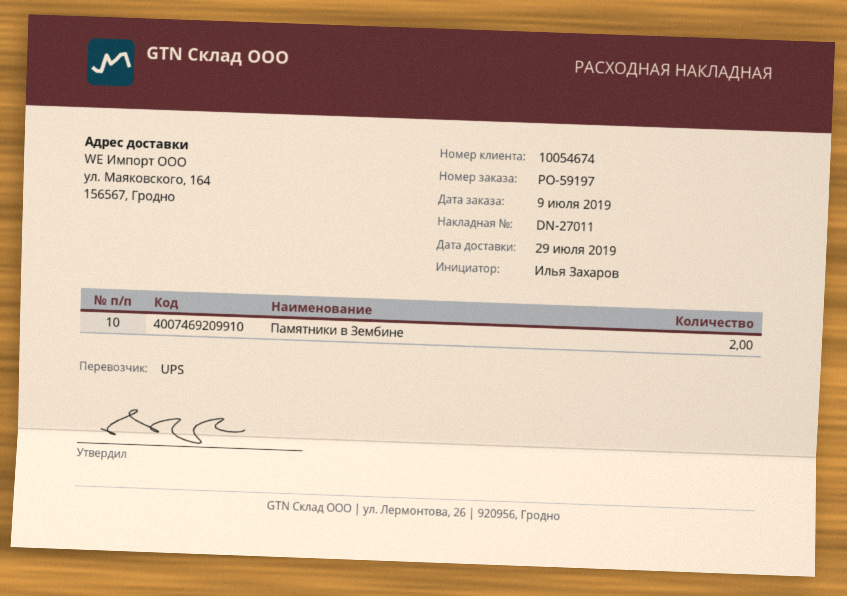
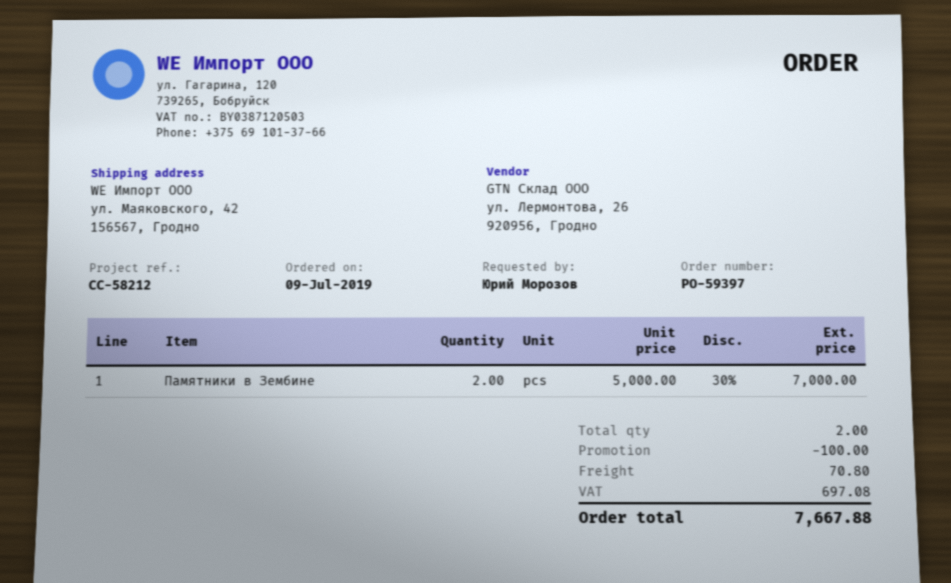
order number: PO-59197 -> PO-59397
ordered by: Илья Захаров -> Юрий Морозов
ship to: ул. Маяковского, 164, 156567, Гродно -> ул. Маяковского, 42, 156567, Гродно

